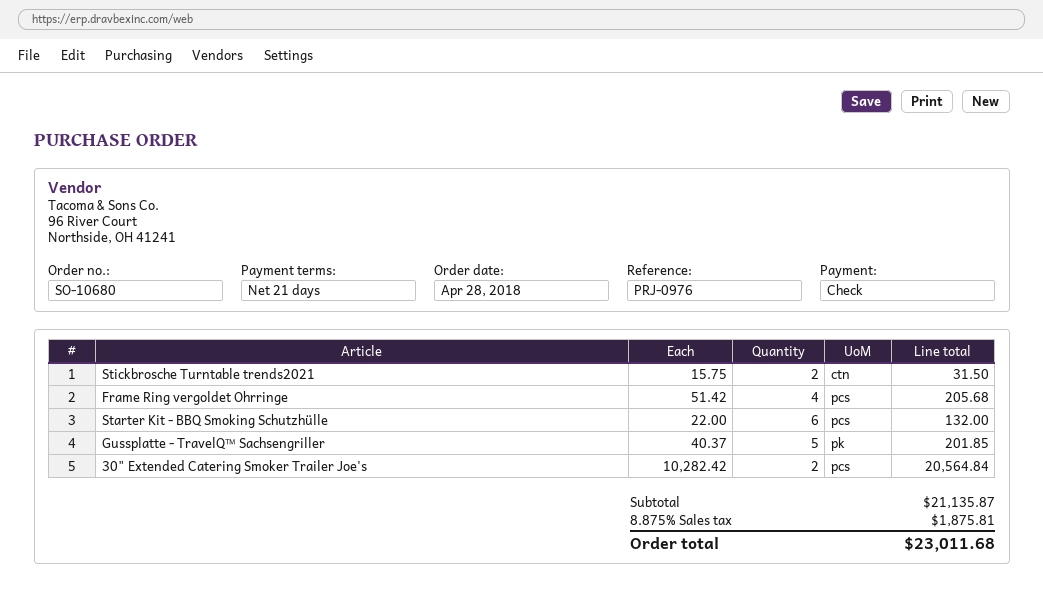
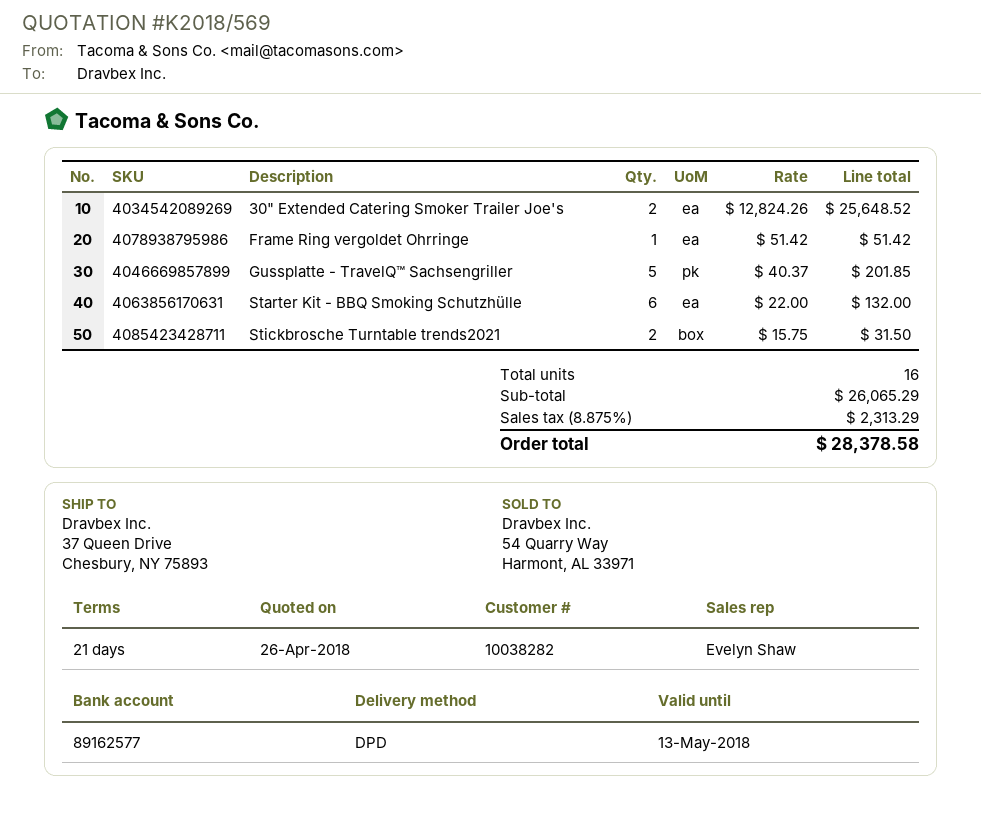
Frame Ring vergoldet Ohrringe: 4 x 51.42 = 205.68 -> 1 x 51.42 = 51.42
30" Extended Catering Smoker Trailer Joe's: 2 x 10282.42 = 20564.84 -> 2 x 12824.26 = 25648.52
subtotal: 21135.87 -> 26065.29
tax: 8.875% = 1875.81 -> 8.875% = 2313.29
total: 23011.68 -> 28378.58

